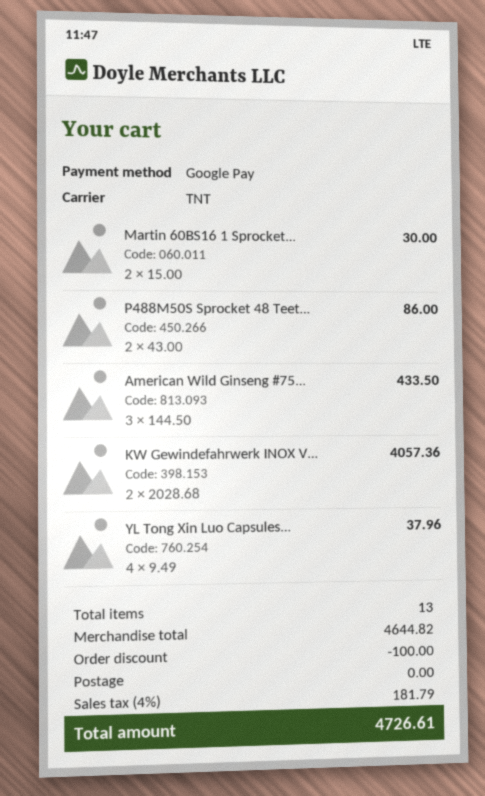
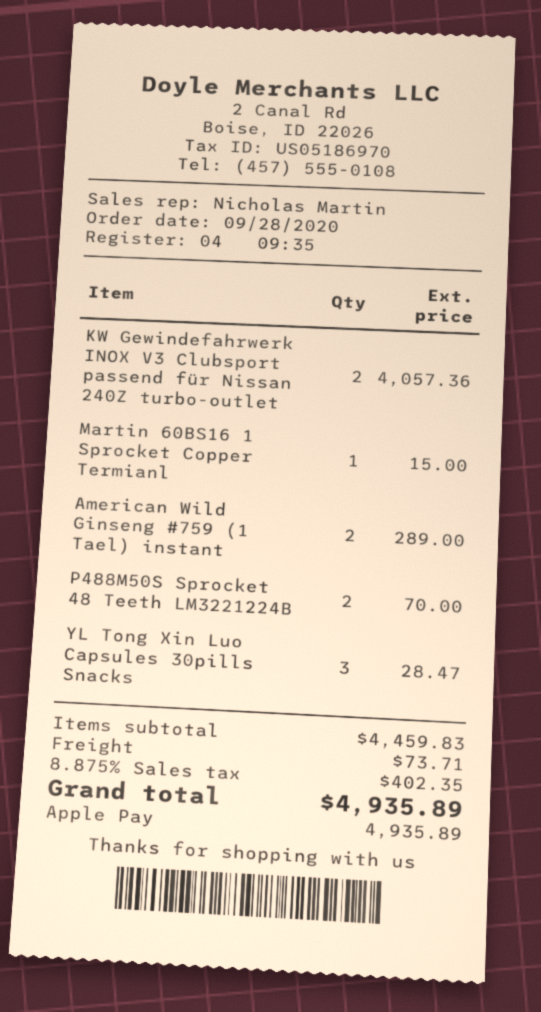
payment method: Google Pay -> Apple Pay
Martin 60BS16 1 Sprocket...: 2 for 30.00 -> 1 for 15.00
P488M50S Sprocket 48 Teet...: 2 for 86.00 -> 2 for 70.00
American Wild Ginseng #75...: 3 for 433.50 -> 2 for 289.00
YL Tong Xin Luo Capsules...: 4 for 37.96 -> 3 for 28.47
subtotal: 4644.82 -> 4459.83
discount: 100.00 -> none
shipping: 0.00 -> 73.71
tax: 4% = 181.79 -> 8.875% = 402.35
total: 4726.61 -> 4935.89

